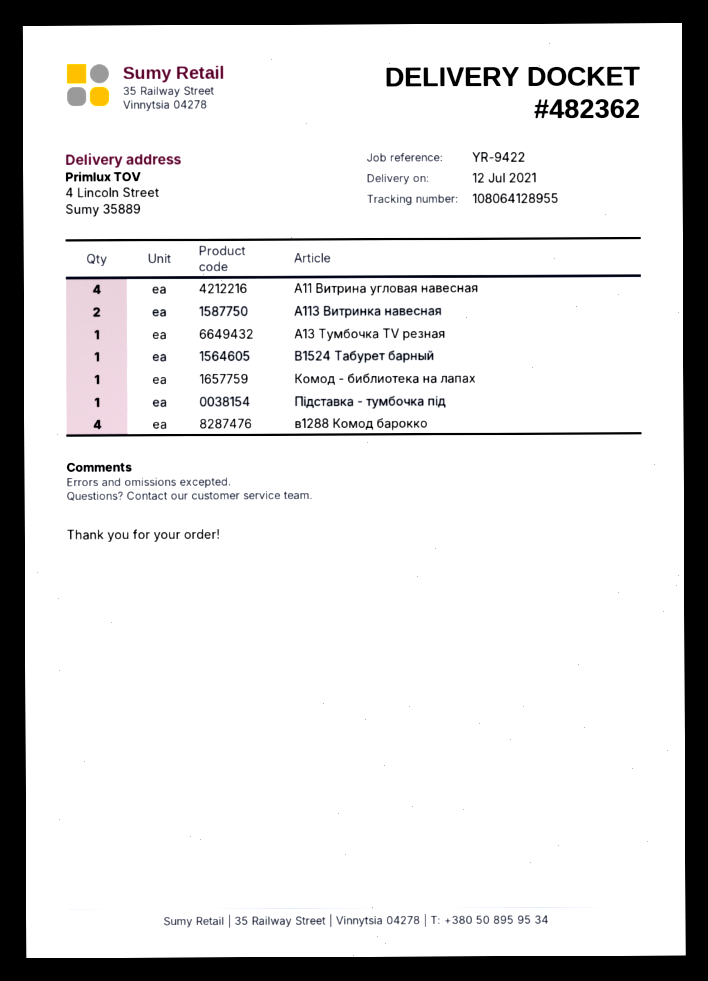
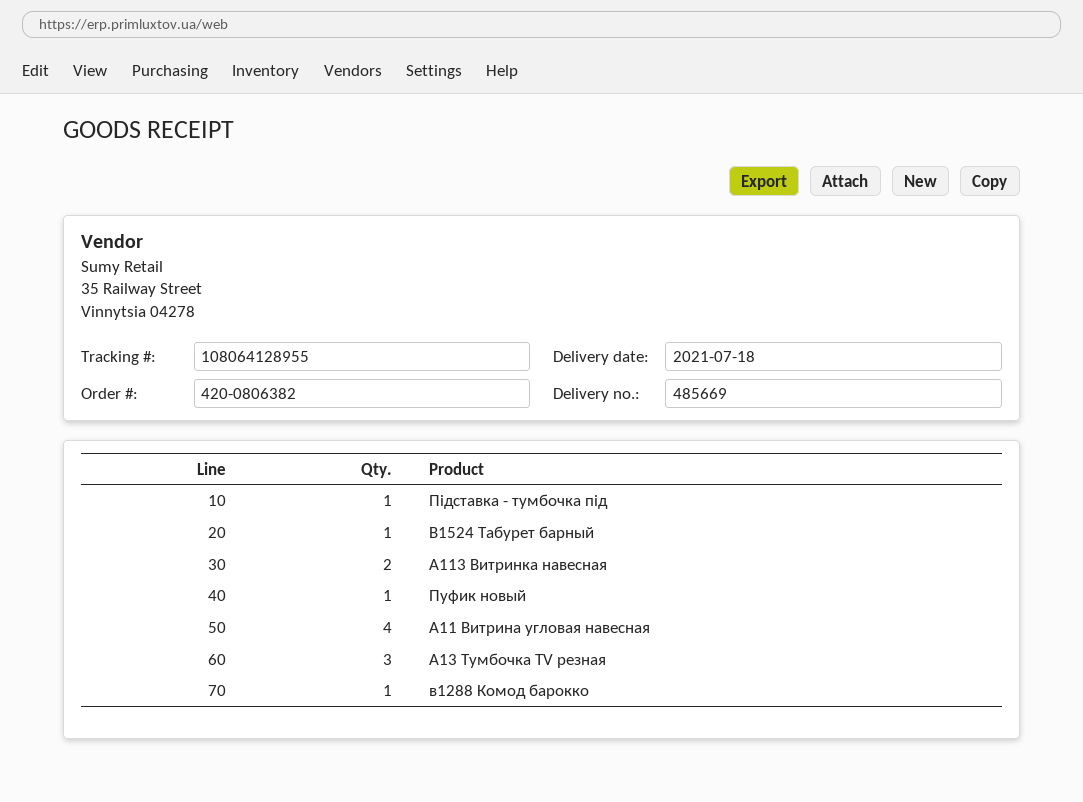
delivery note number: 482362 -> 485669
delivery date: 2021-07-12 -> 2021-07-18
А13 Тумбочка TV резная: 1 -> 3
Комод - библиотека на лапах: 1 -> none
в1288 Комод барокко: 4 -> 1
Пуфик новый: none -> 1

